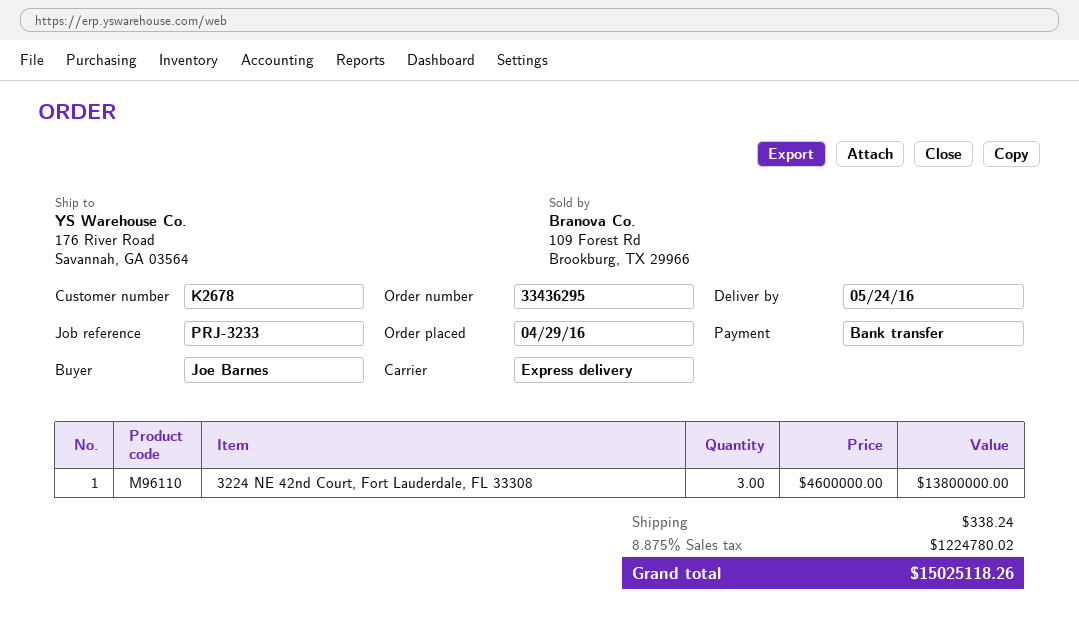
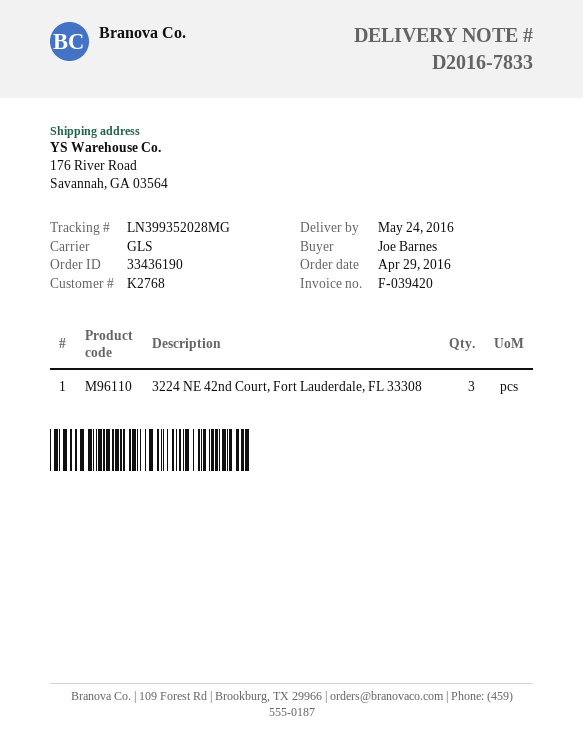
order number: 33436295 -> 33436190
customer number: K2678 -> K2768
shipping method: express -> GLS

